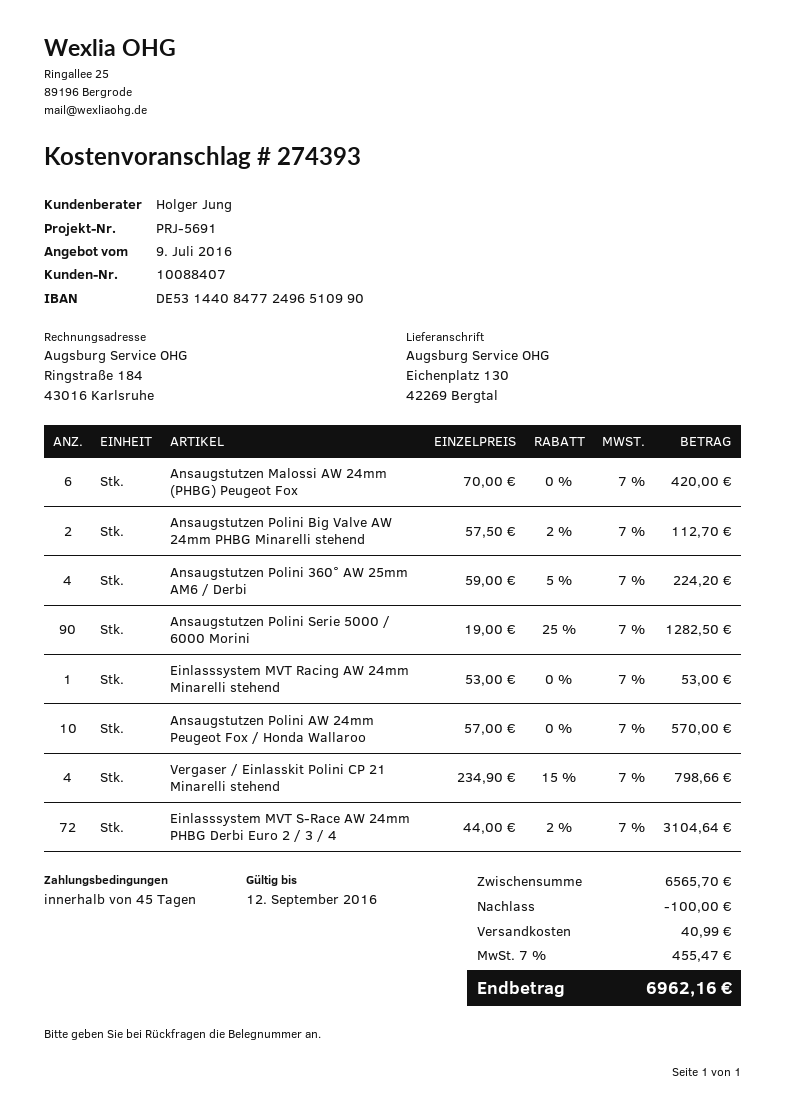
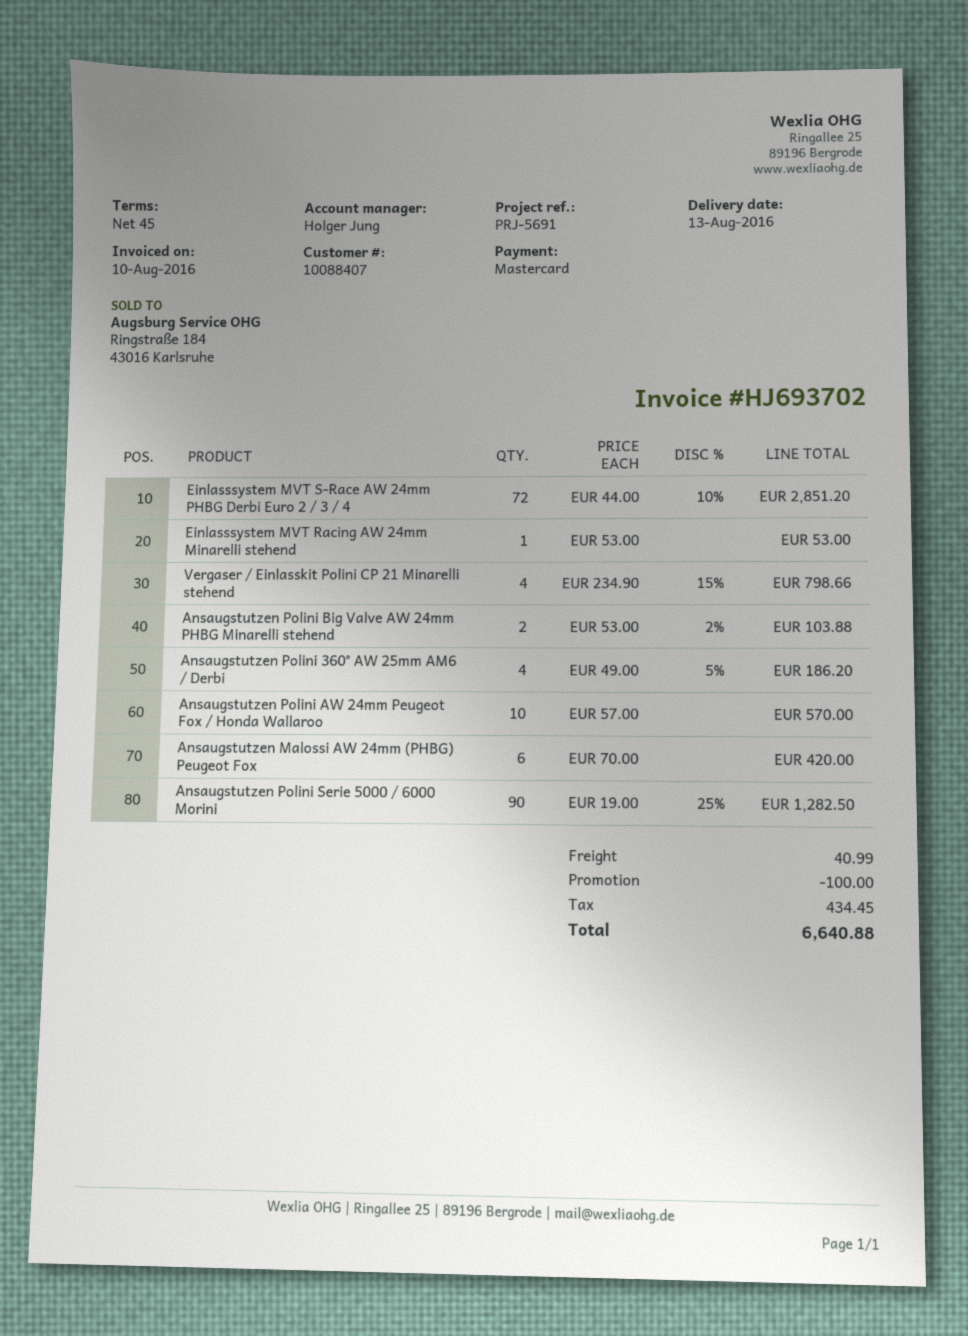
Ansaugstutzen Polini Big Valve AW 24mm PHBG Minarelli stehend: 2 x 57.50 - 2% = 112.70 -> 2 x 53.00 - 2% = 103.88
Ansaugstutzen Polini 360° AW 25mm AM6 / Derbi: 4 x 59.00 - 5% = 224.20 -> 4 x 49.00 - 5% = 186.20
Einlasssystem MVT S-Race AW 24mm PHBG Derbi Euro 2 / 3 / 4: 72 x 44.00 - 2% = 3104.64 -> 72 x 44.00 - 10% = 2851.20
tax: 455.47 -> 434.45
total: 6962.16 -> 6640.88

